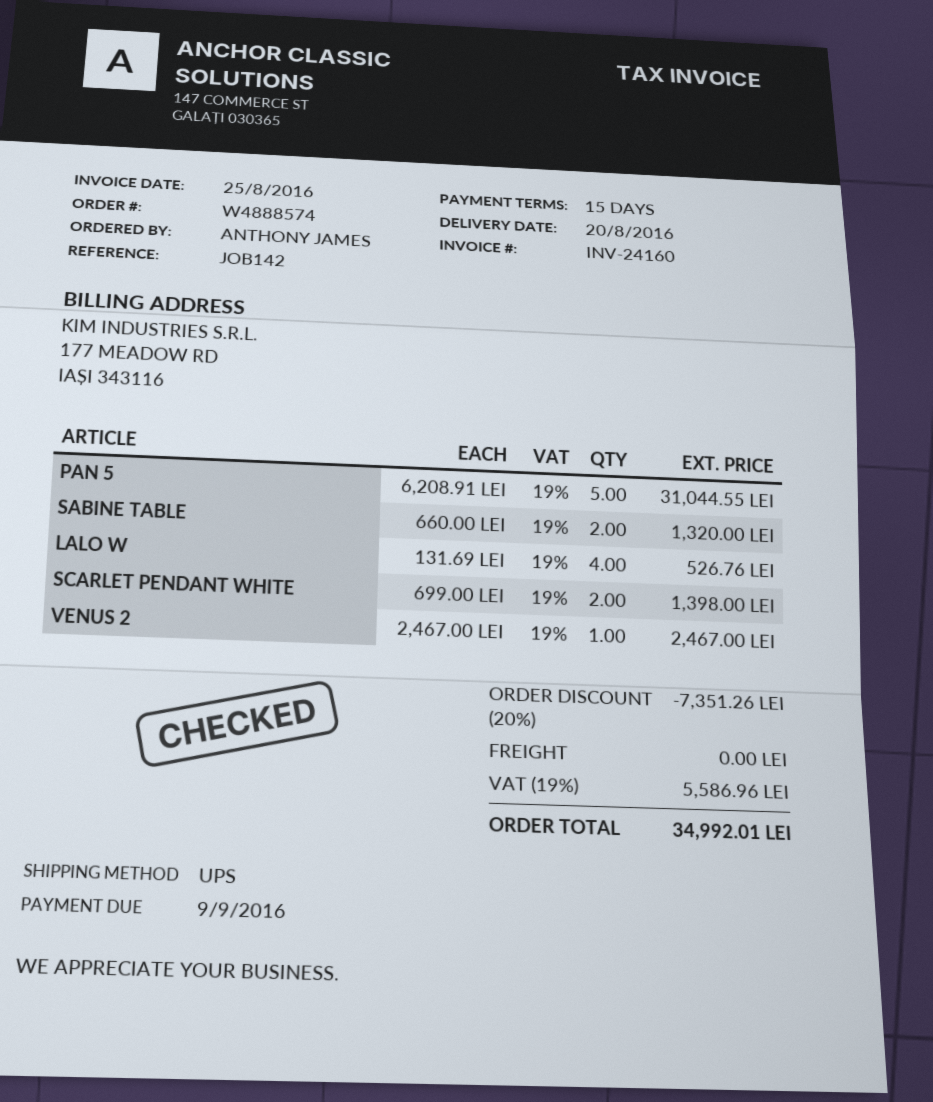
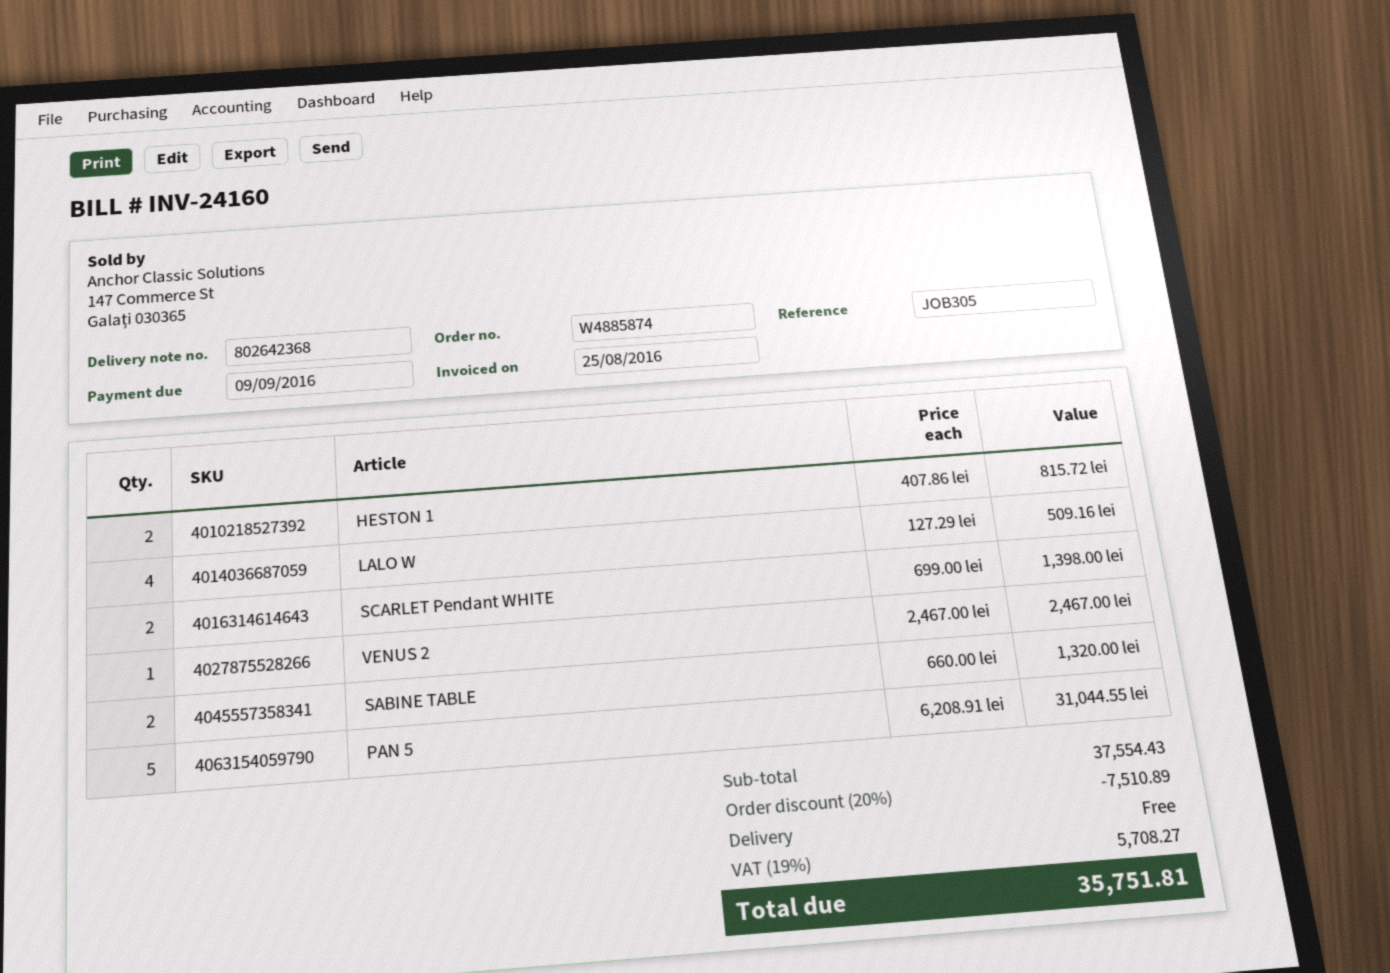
order number: W4888574 -> W4885874
reference: JOB142 -> JOB305
LALO W: 4 x 131.69 = 526.76 -> 4 x 127.29 = 509.16
HESTON 1: none -> 2 x 407.86 = 815.72
discount: 20% = 7351.26 -> 20% = 7510.89
tax: 19% = 5586.96 -> 19% = 5708.27
total: 34992.01 -> 35751.81

